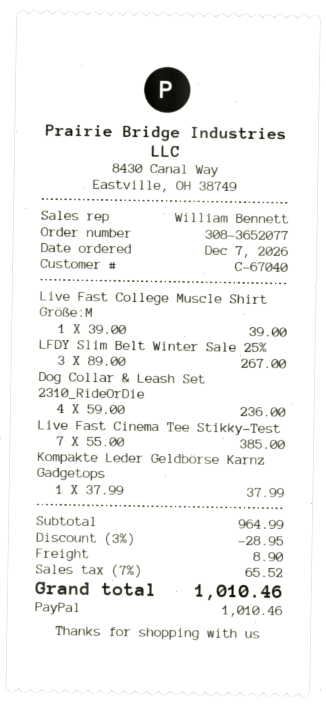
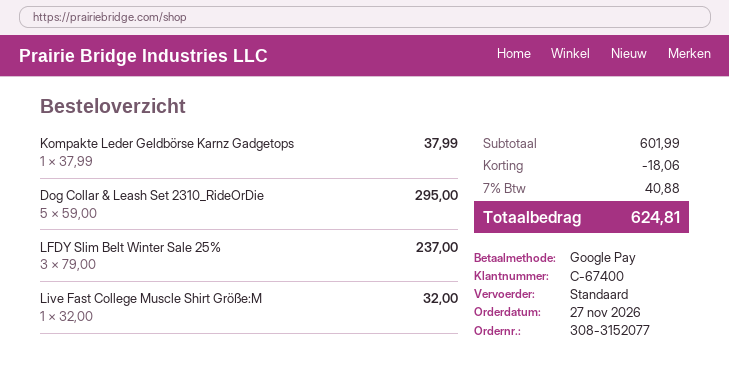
order number: 308-3652077 -> 308-3152077
order date: 2026-12-07 -> 2026-11-27
customer number: C-67040 -> C-67400
payment method: PayPal -> Google Pay
Live Fast College Muscle Shirt Größe:M: 1 x 39.00 = 39.00 -> 1 x 32.00 = 32.00
LFDY Slim Belt Winter Sale 25%: 3 x 89.00 = 267.00 -> 3 x 79.00 = 237.00
Dog Collar & Leash Set 2310_RideOrDie: 4 x 59.00 = 236.00 -> 5 x 59.00 = 295.00
Live Fast Cinema Tee Stikky-Test: 7 x 55.00 = 385.00 -> none
subtotal: 964.99 -> 601.99
discount: 28.95 -> 18.06
shipping: 8.90 -> none
tax: 7% = 65.52 -> 7% = 40.88
total: 1010.46 -> 624.81

